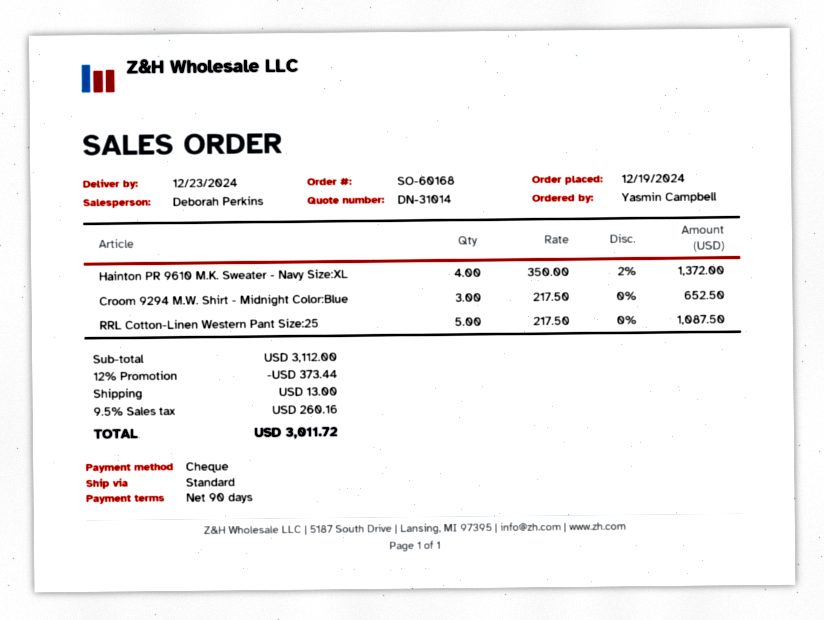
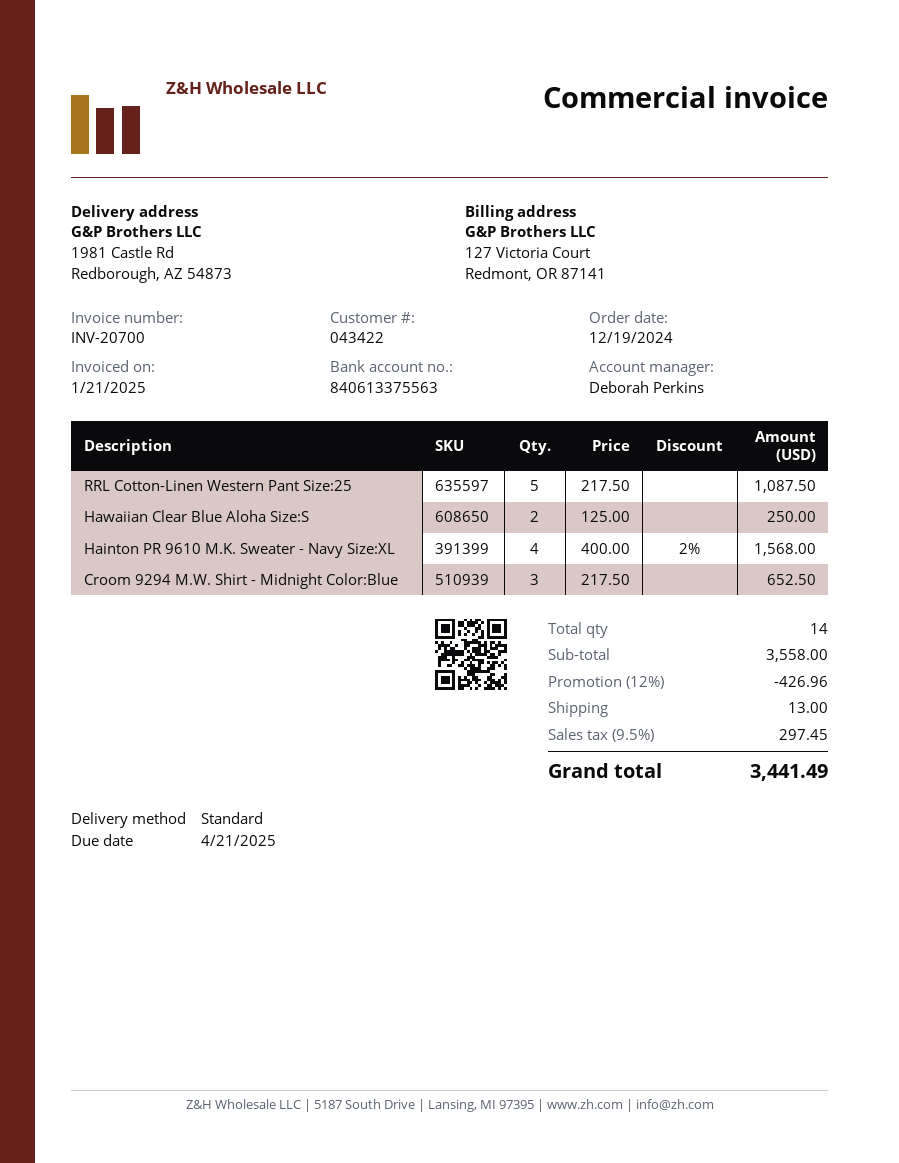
Hainton PR 9610 M.K. Sweater - Navy Size:XL: 4 x 350.00 - 2% = 1372.00 -> 4 x 400.00 - 2% = 1568.00
Hawaiian Clear Blue Aloha Size:S: none -> 2 x 125.00 = 250.00
subtotal: 3112.00 -> 3558.00
discount: 12% = 373.44 -> 12% = 426.96
tax: 9.5% = 260.16 -> 9.5% = 297.45
total: 3011.72 -> 3441.49

